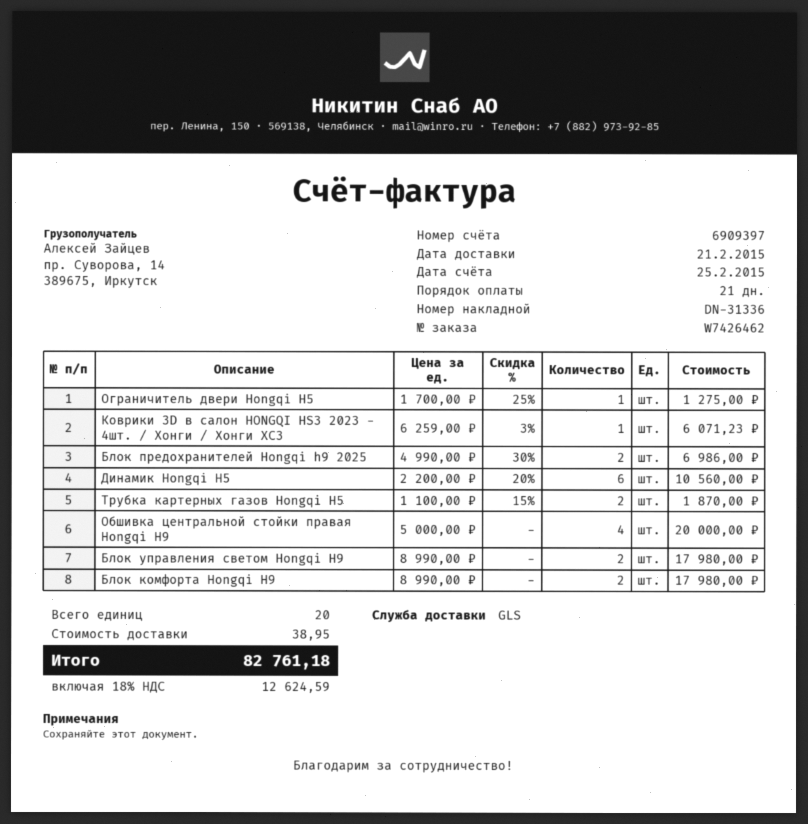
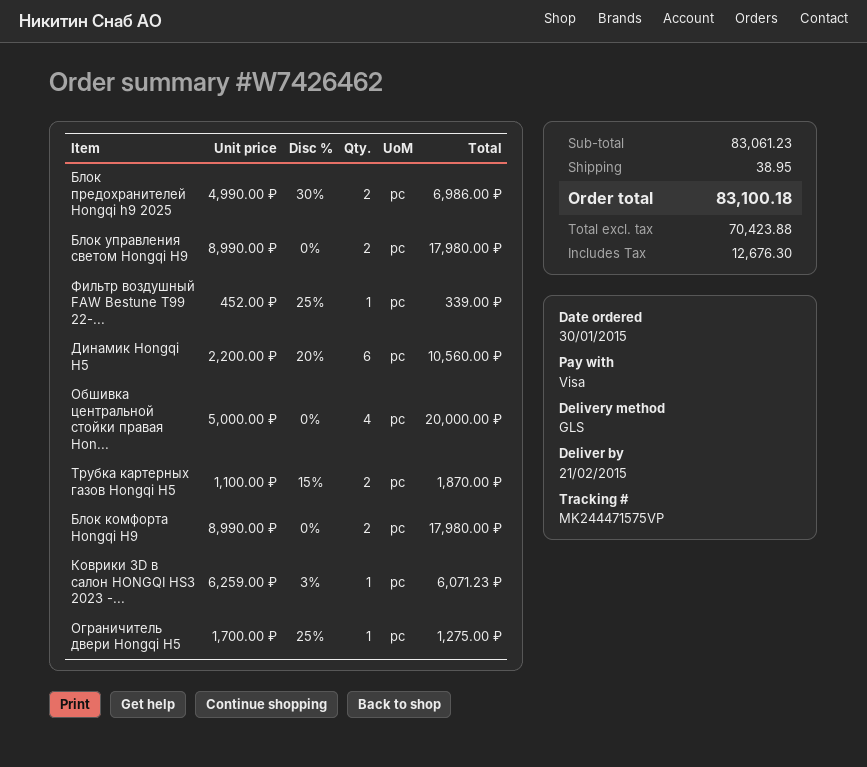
Фильтр воздушный FAW Bestune T99 22-...: none -> 1 x 452.00 - 25% = 339.00
tax: 12624.59 -> 12676.30
total: 82761.18 -> 83100.18

